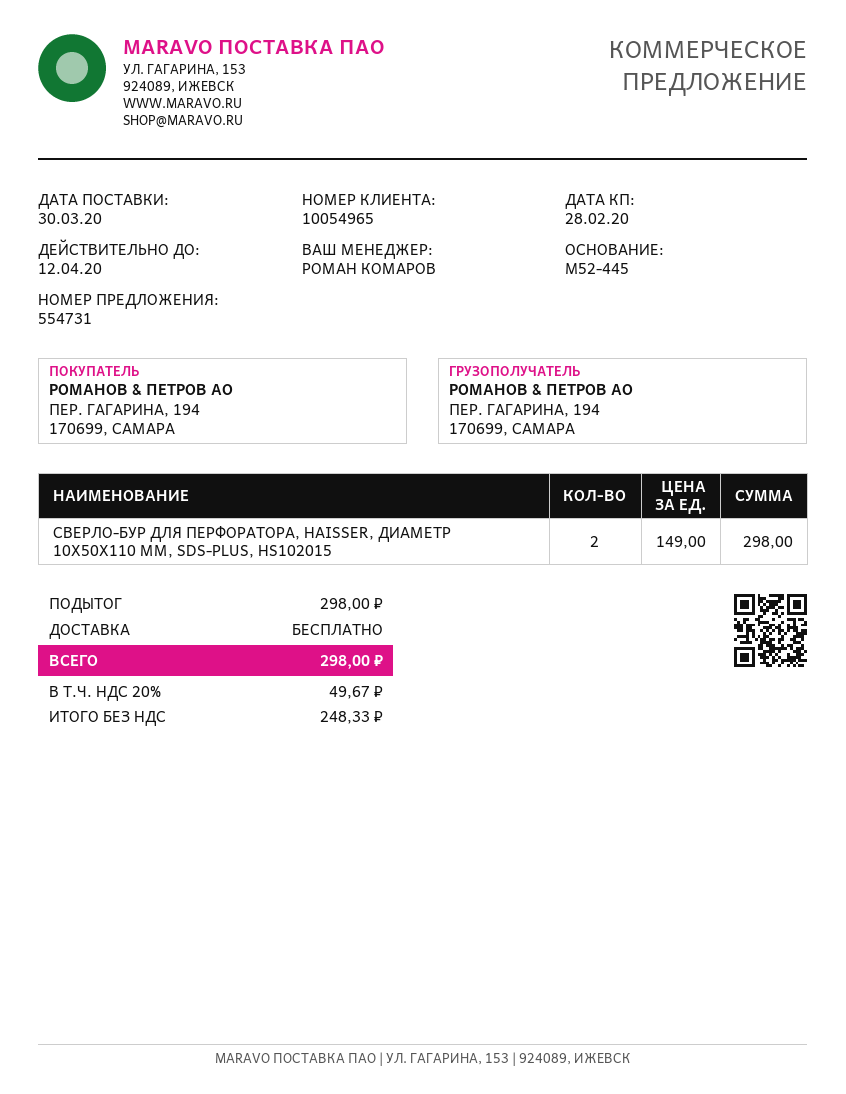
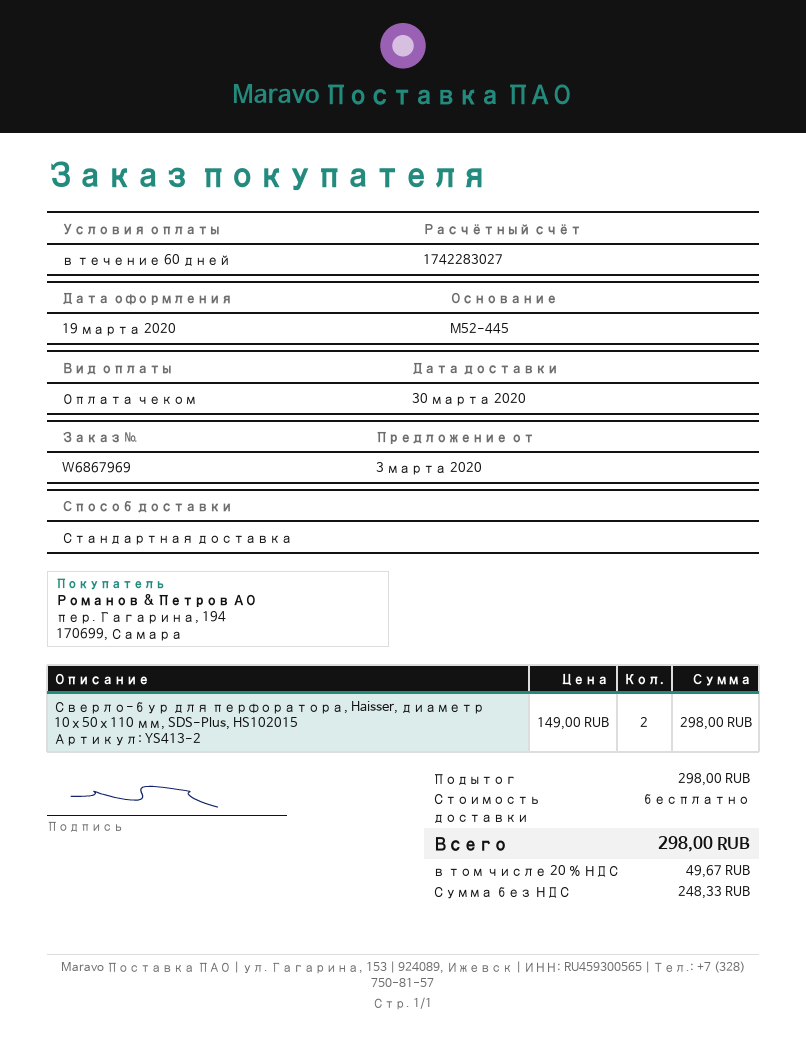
quote date: 2020-02-28 -> 2020-03-03

